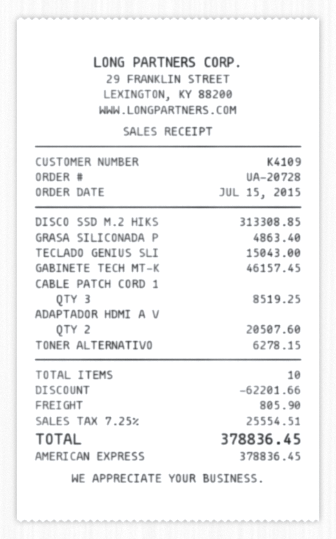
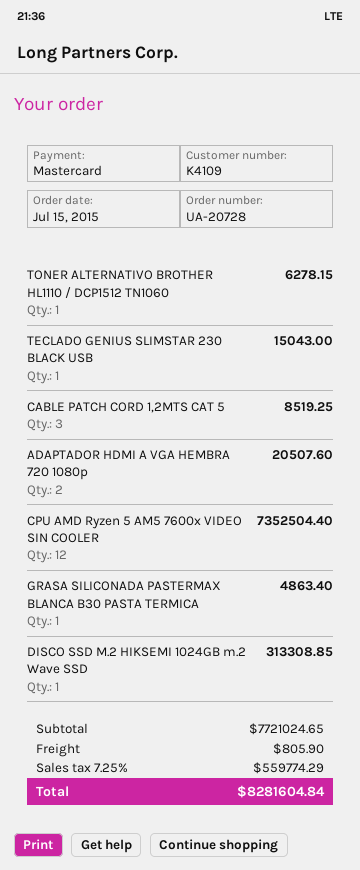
payment method: American Express -> Mastercard
GABINETE TECH MT-K: 1 for 46157.45 -> none
CPU AMD Ryzen 5 AM5 7600x VIDEO SIN COOLER: none -> 12 for 7352504.40
discount: 62201.66 -> none
tax: 7.25% = 25554.51 -> 7.25% = 559774.29
total: 378836.45 -> 8281604.84

